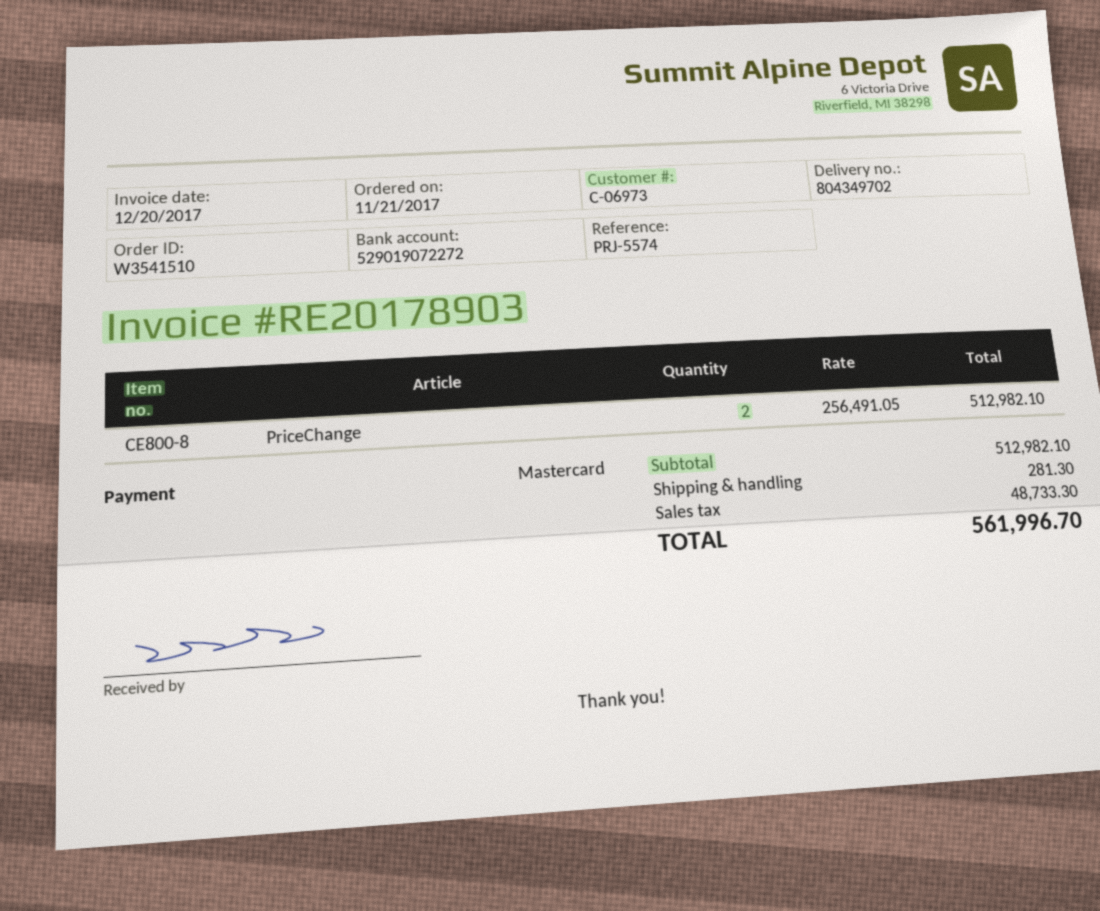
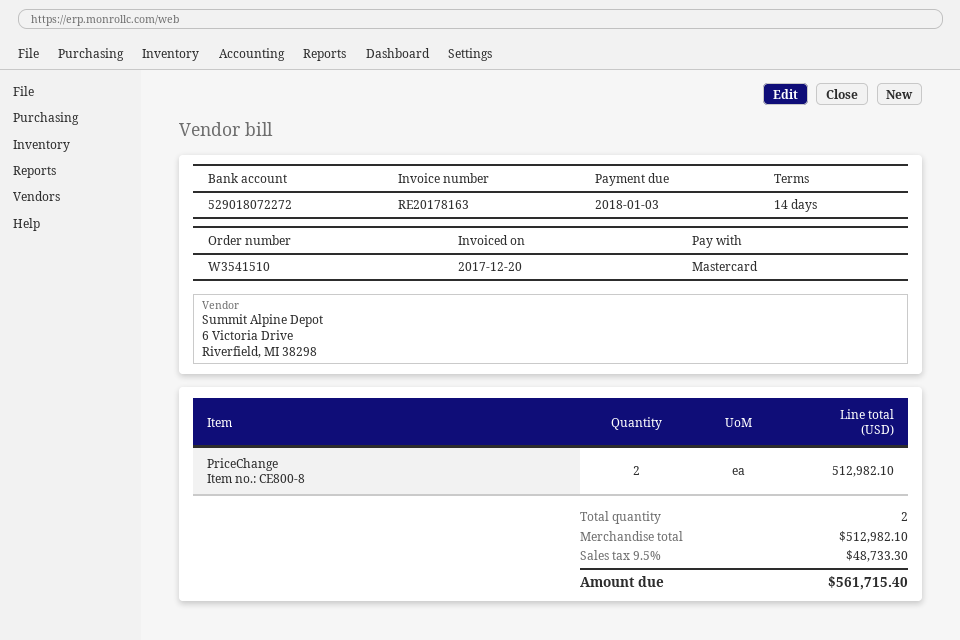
invoice number: RE20178903 -> RE20178163
bank account: 529019072272 -> 529018072272
shipping: 281.30 -> none
total: 561996.70 -> 561715.40

